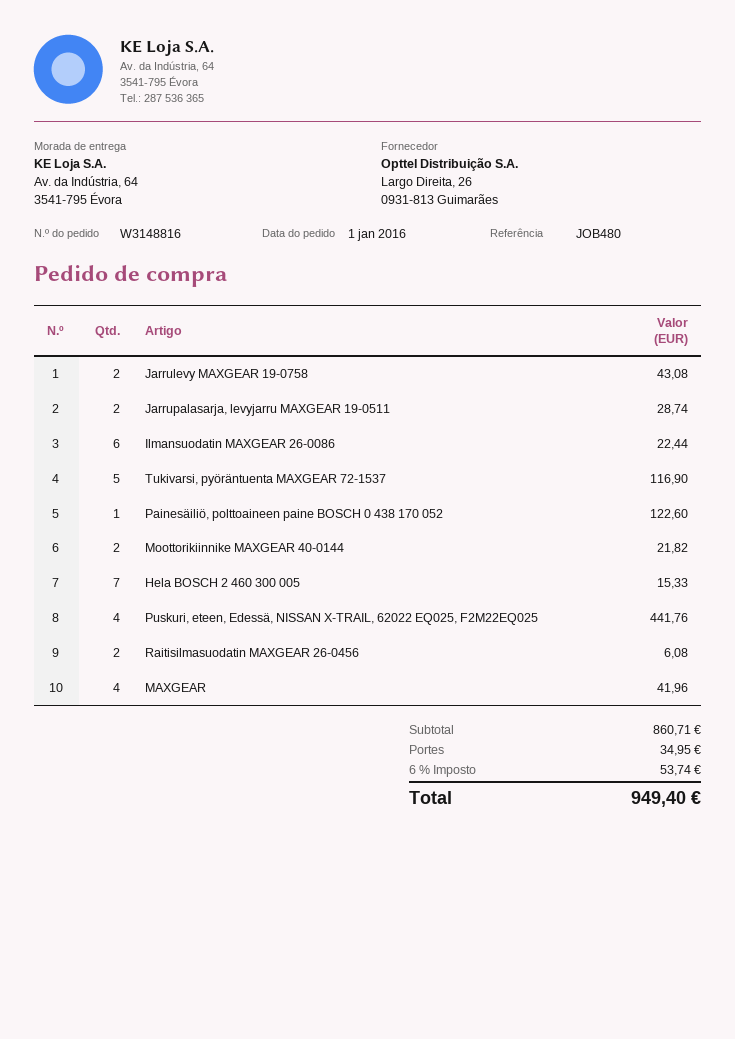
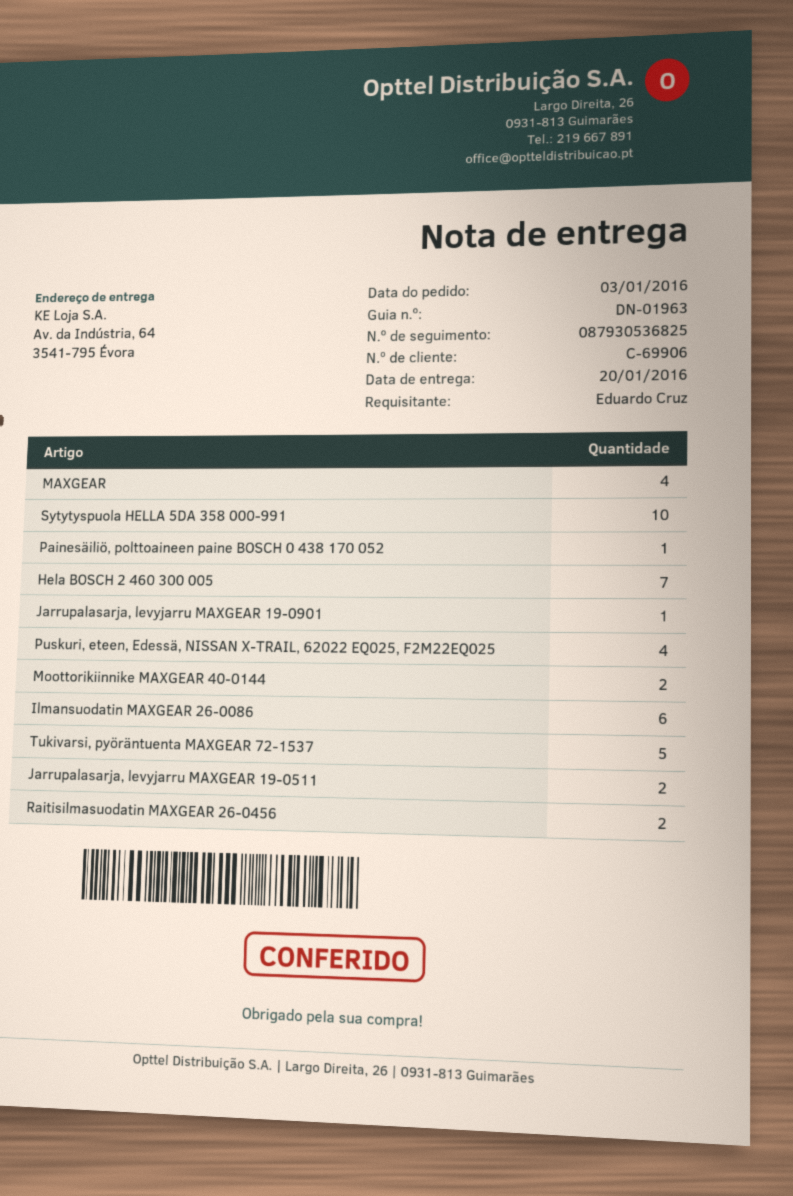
order date: 2016-01-01 -> 2016-01-03
Jarrulevy MAXGEAR 19-0758: 2 -> none
Sytytyspuola HELLA 5DA 358 000-991: none -> 10
Jarrupalasarja, levyjarru MAXGEAR 19-0901: none -> 1

